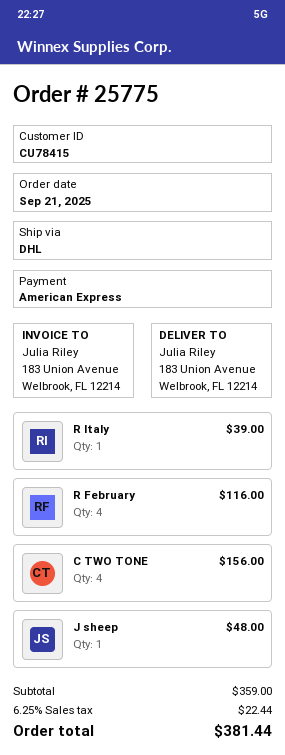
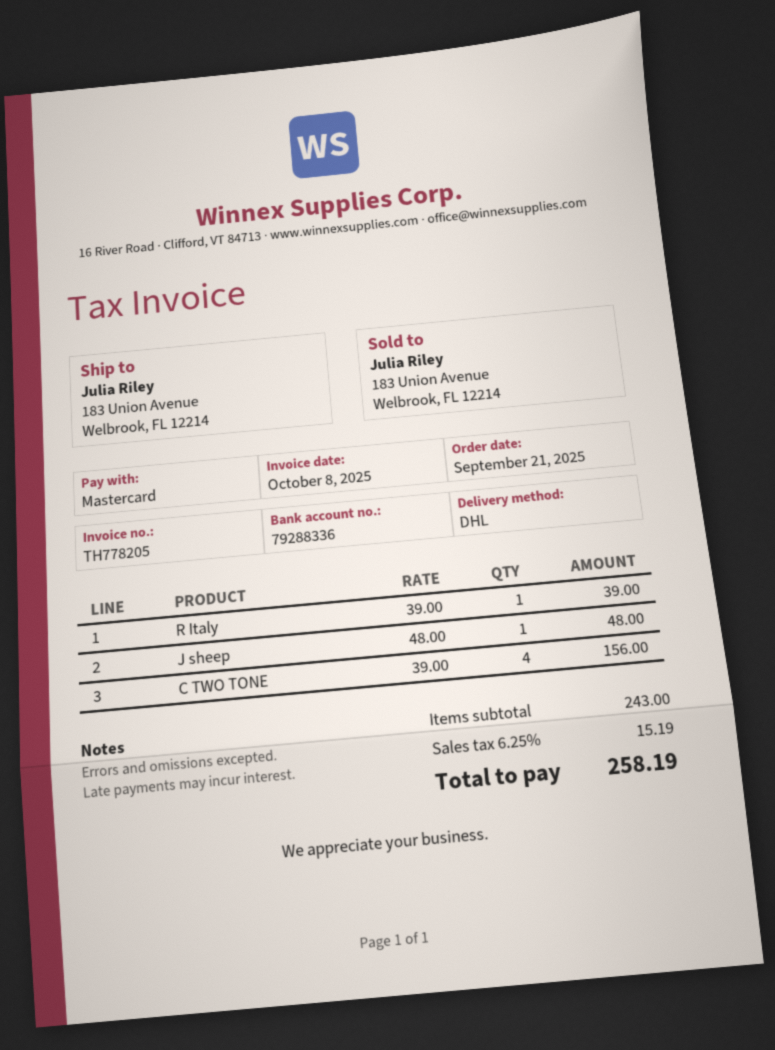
payment method: American Express -> Mastercard
R February: 4 for 116.00 -> none
subtotal: 359.00 -> 243.00
tax: 6.25% = 22.44 -> 6.25% = 15.19
total: 381.44 -> 258.19

